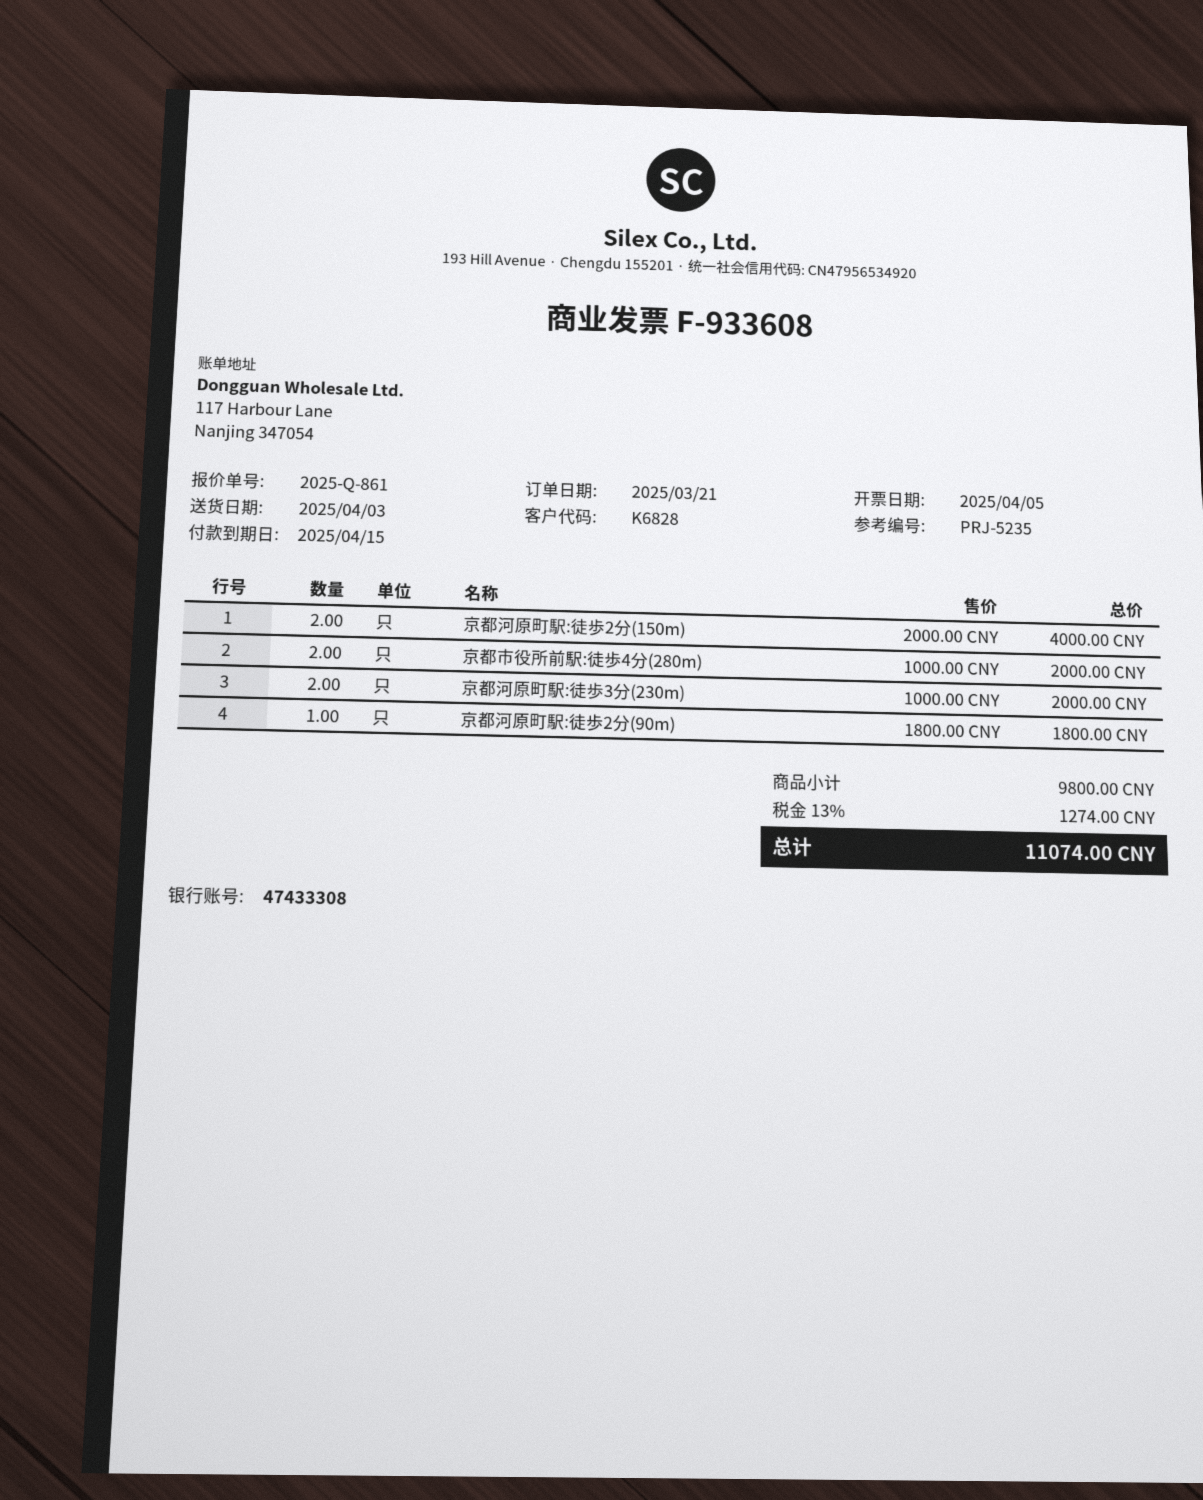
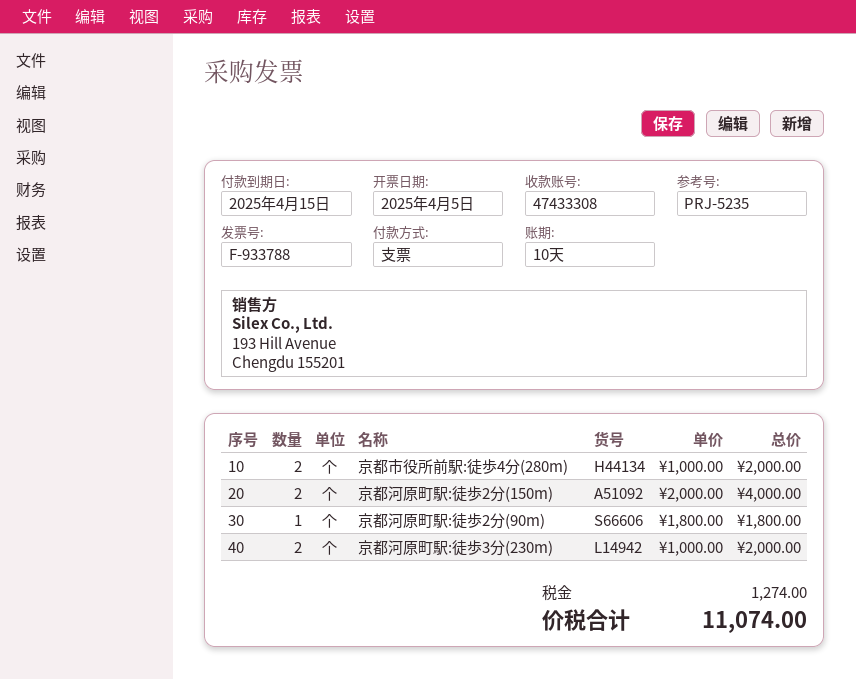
invoice number: F-933608 -> F-933788

